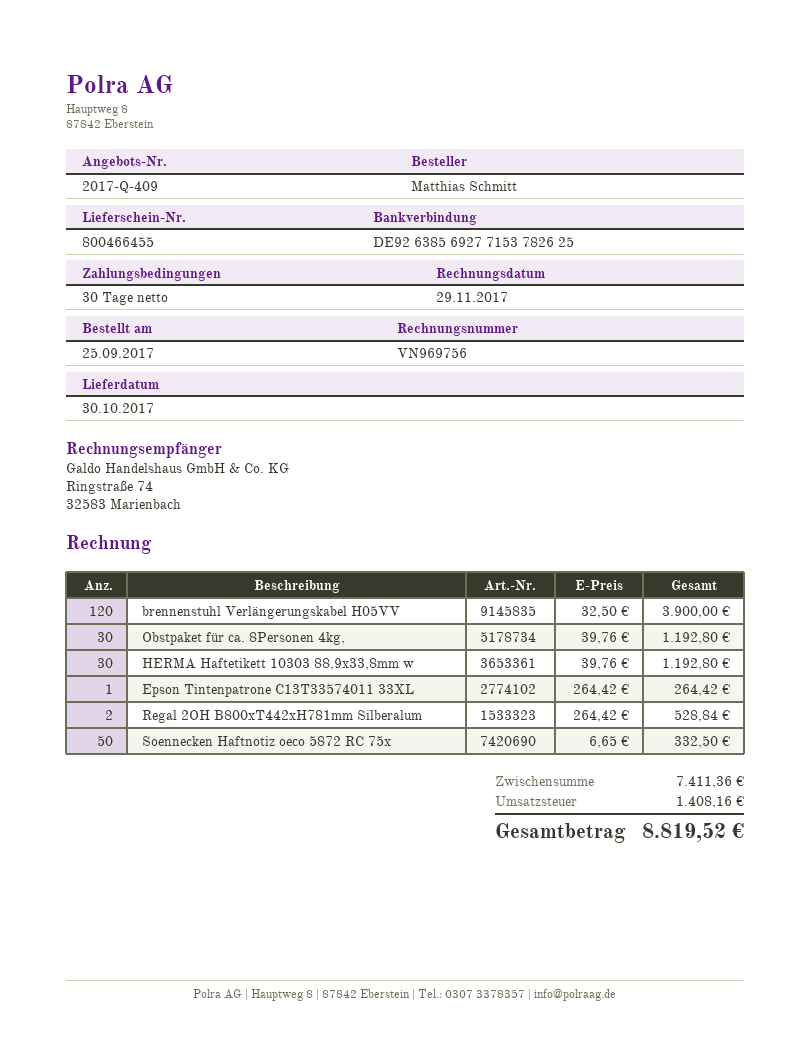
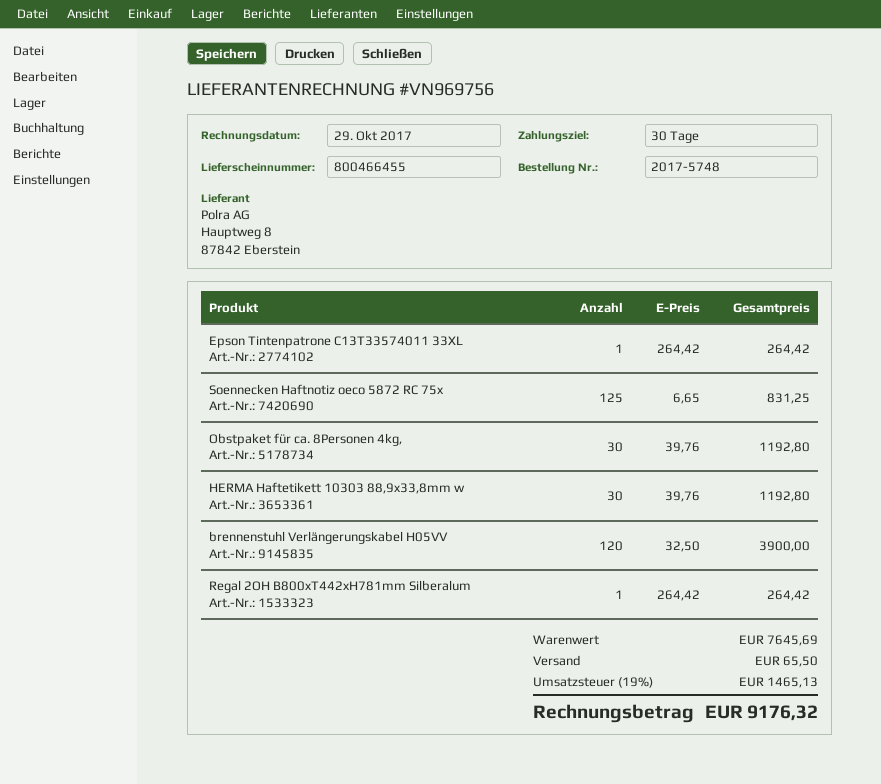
invoice date: 2017-11-29 -> 2017-10-29
Regal 2OH B800xT442xH781mm Silberalum: 2 x 264.42 = 528.84 -> 1 x 264.42 = 264.42
Soennecken Haftnotiz oeco 5872 RC 75x: 50 x 6.65 = 332.50 -> 125 x 6.65 = 831.25
subtotal: 7411.36 -> 7645.69
shipping: none -> 65.50
tax: 1408.16 -> 1465.13
total: 8819.52 -> 9176.32

